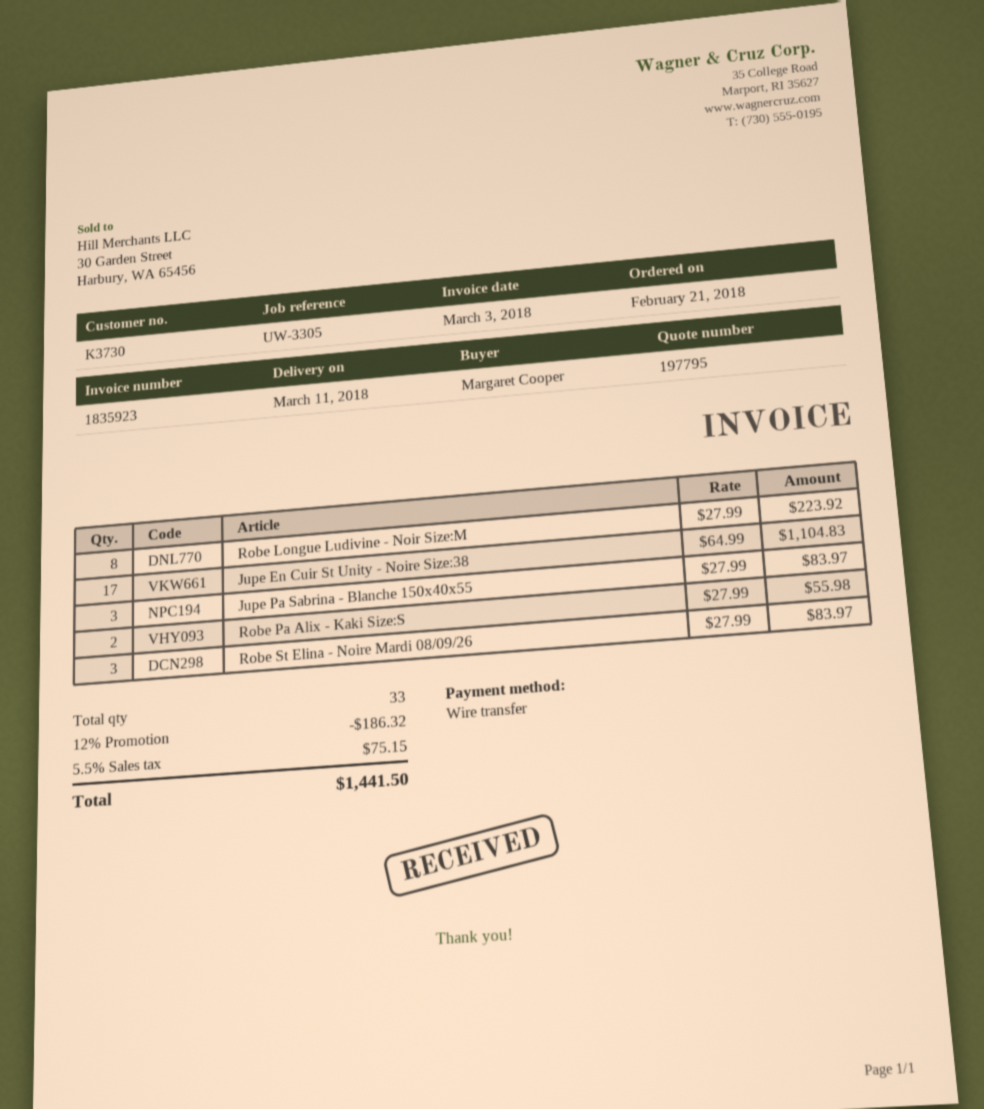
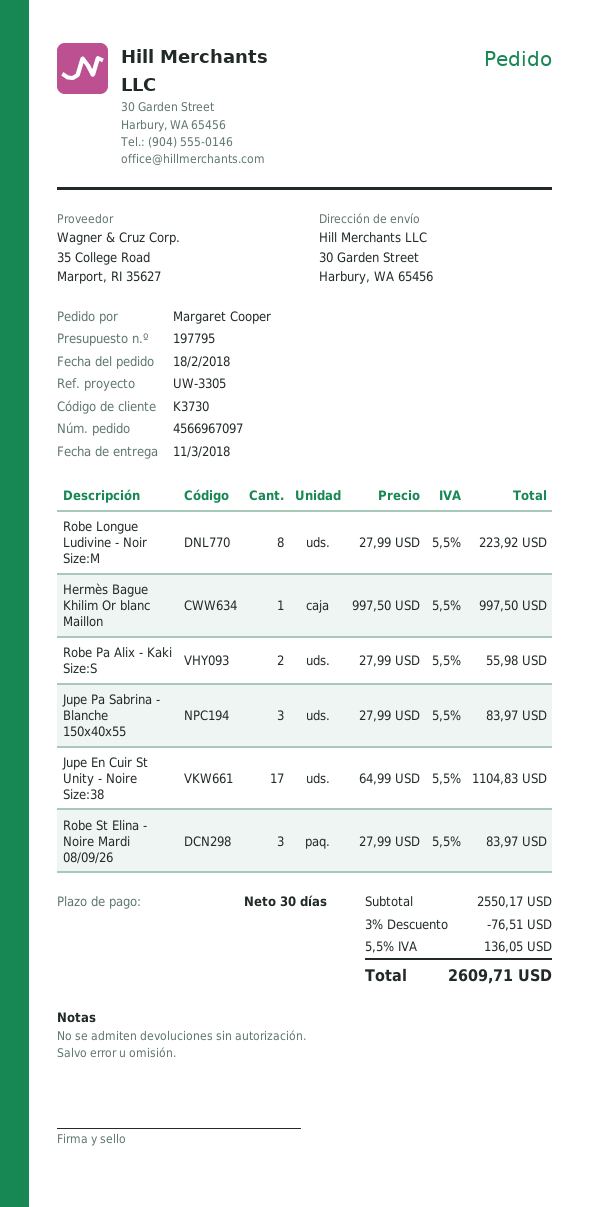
order date: 2018-02-21 -> 2018-02-18
Hermès Bague Khilim Or blanc Maillon: none -> 1 x 997.50 = 997.50
discount: 12% = 186.32 -> 3% = 76.51
tax: 5.5% = 75.15 -> 5.5% = 136.05
total: 1441.50 -> 2609.71

